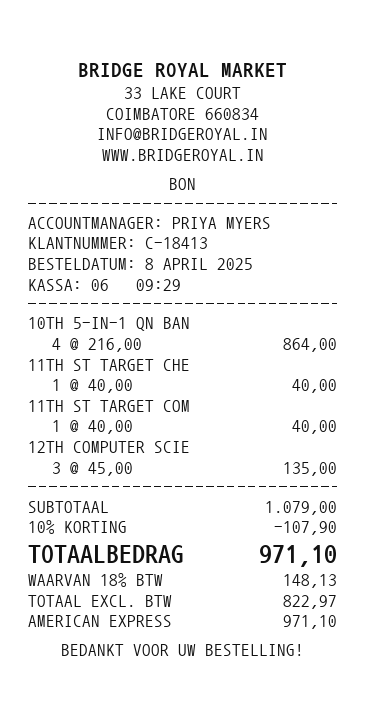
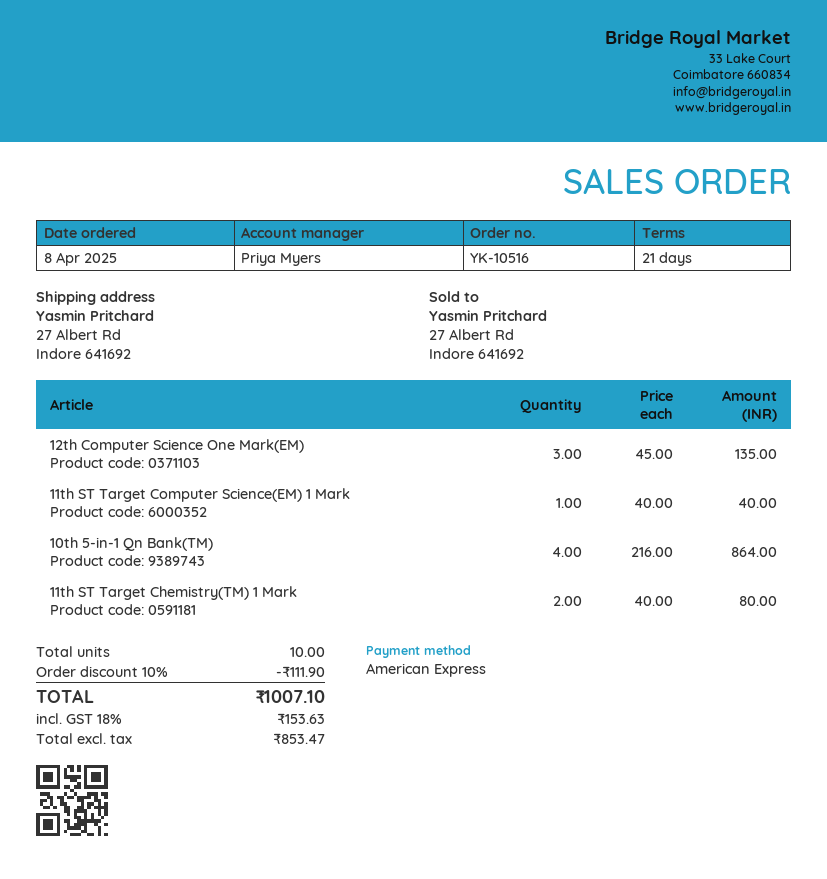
11TH ST TARGET CHE: 1 x 40.00 = 40.00 -> 2 x 40.00 = 80.00
discount: 10% = 107.90 -> 10% = 111.90
net: 822.97 -> 853.47
tax: 18% = 148.13 -> 18% = 153.63
total: 971.10 -> 1007.10

